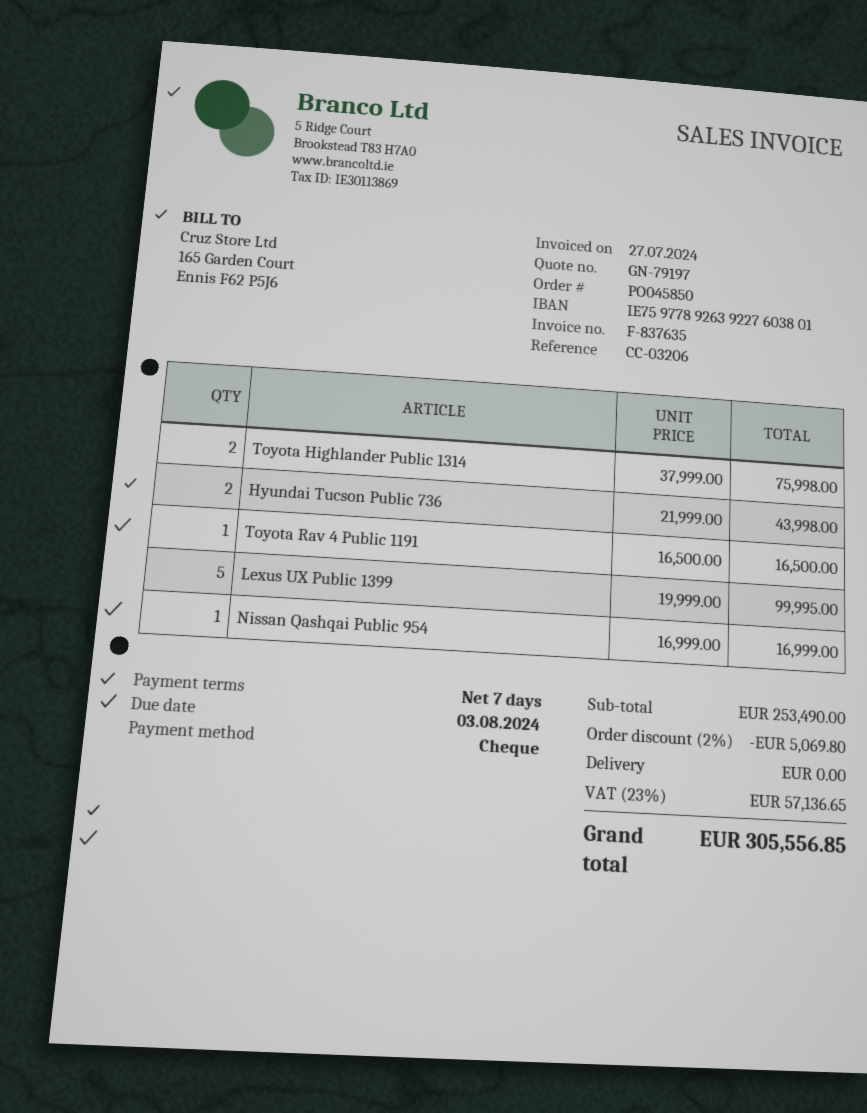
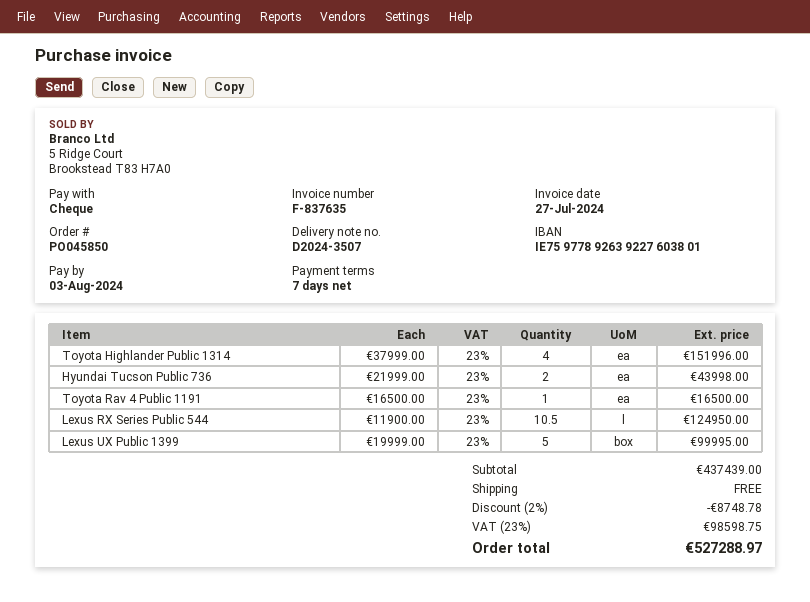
Toyota Highlander Public 1314: 2 x 37999.00 = 75998.00 -> 4 x 37999.00 = 151996.00
Nissan Qashqai Public 954: 1 x 16999.00 = 16999.00 -> none
Lexus RX Series Public 544: none -> 10.5 x 11900.00 = 124950.00
subtotal: 253490.00 -> 437439.00
discount: 2% = 5069.80 -> 2% = 8748.78
tax: 23% = 57136.65 -> 23% = 98598.75
total: 305556.85 -> 527288.97

